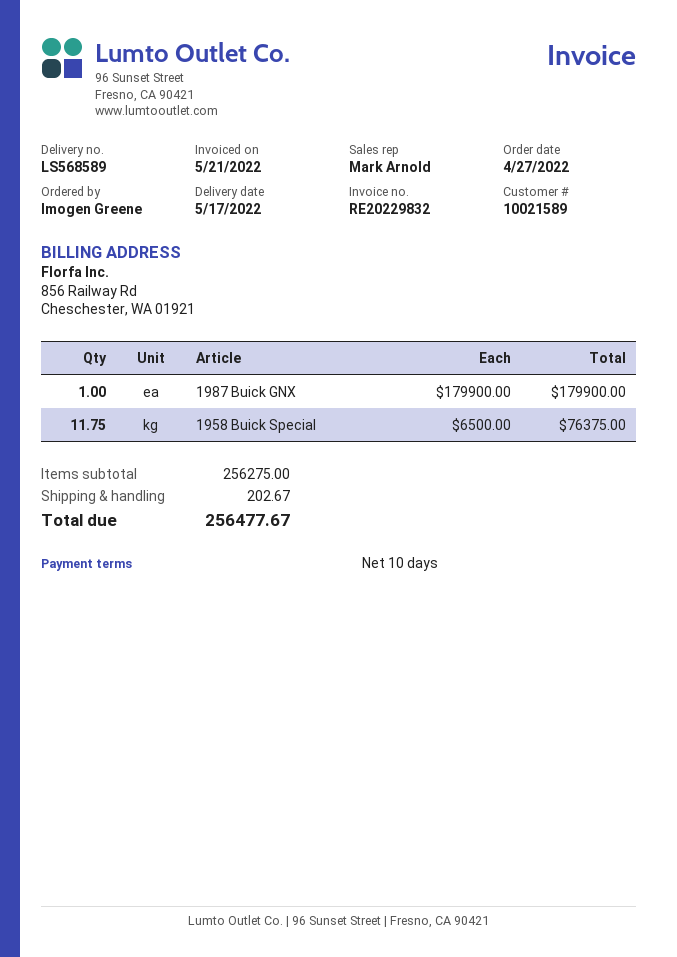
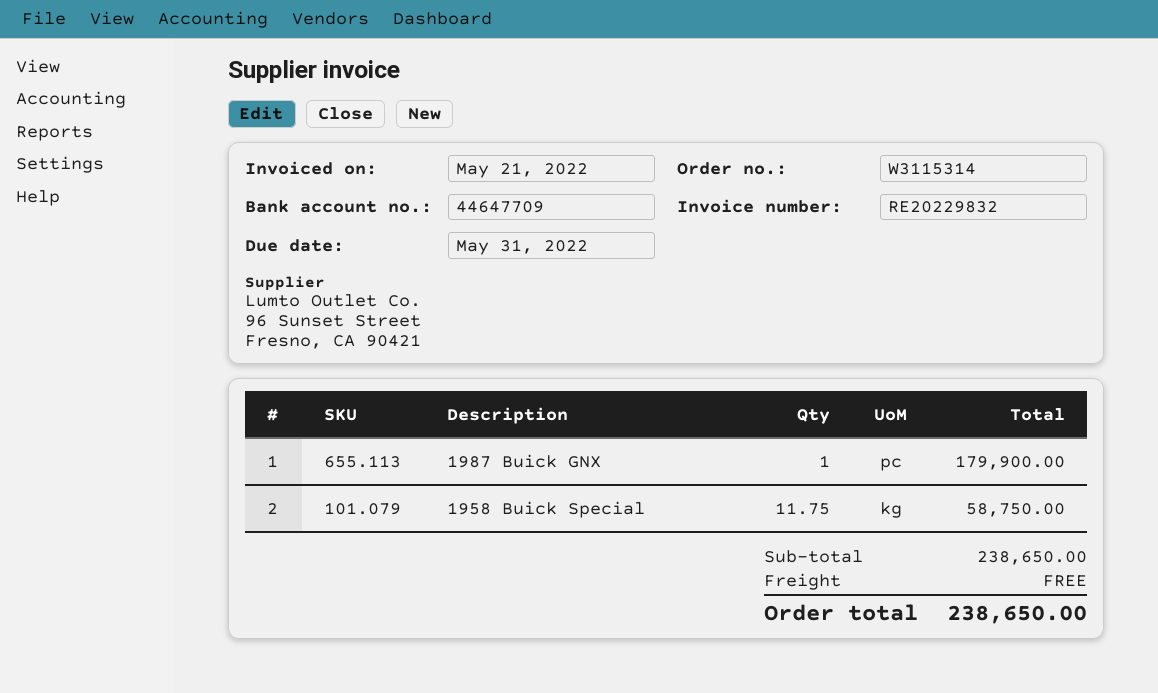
1958 Buick Special: 11.75 for 76375.00 -> 11.75 for 58750.00
subtotal: 256275.00 -> 238650.00
shipping: 202.67 -> 0.00
total: 256477.67 -> 238650.00

